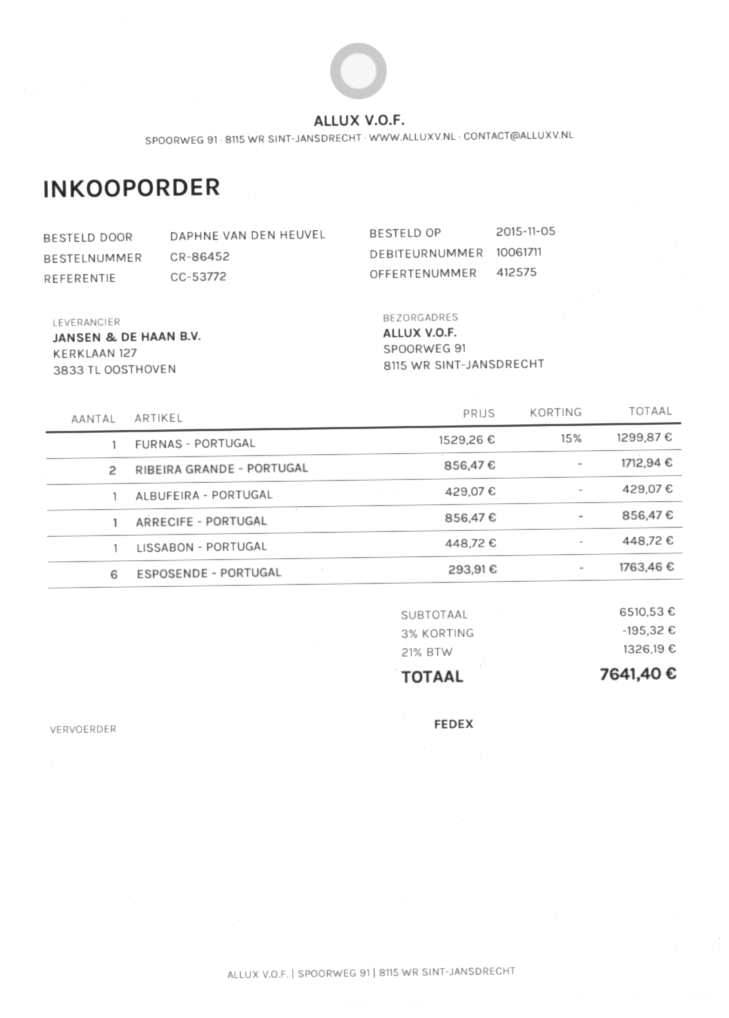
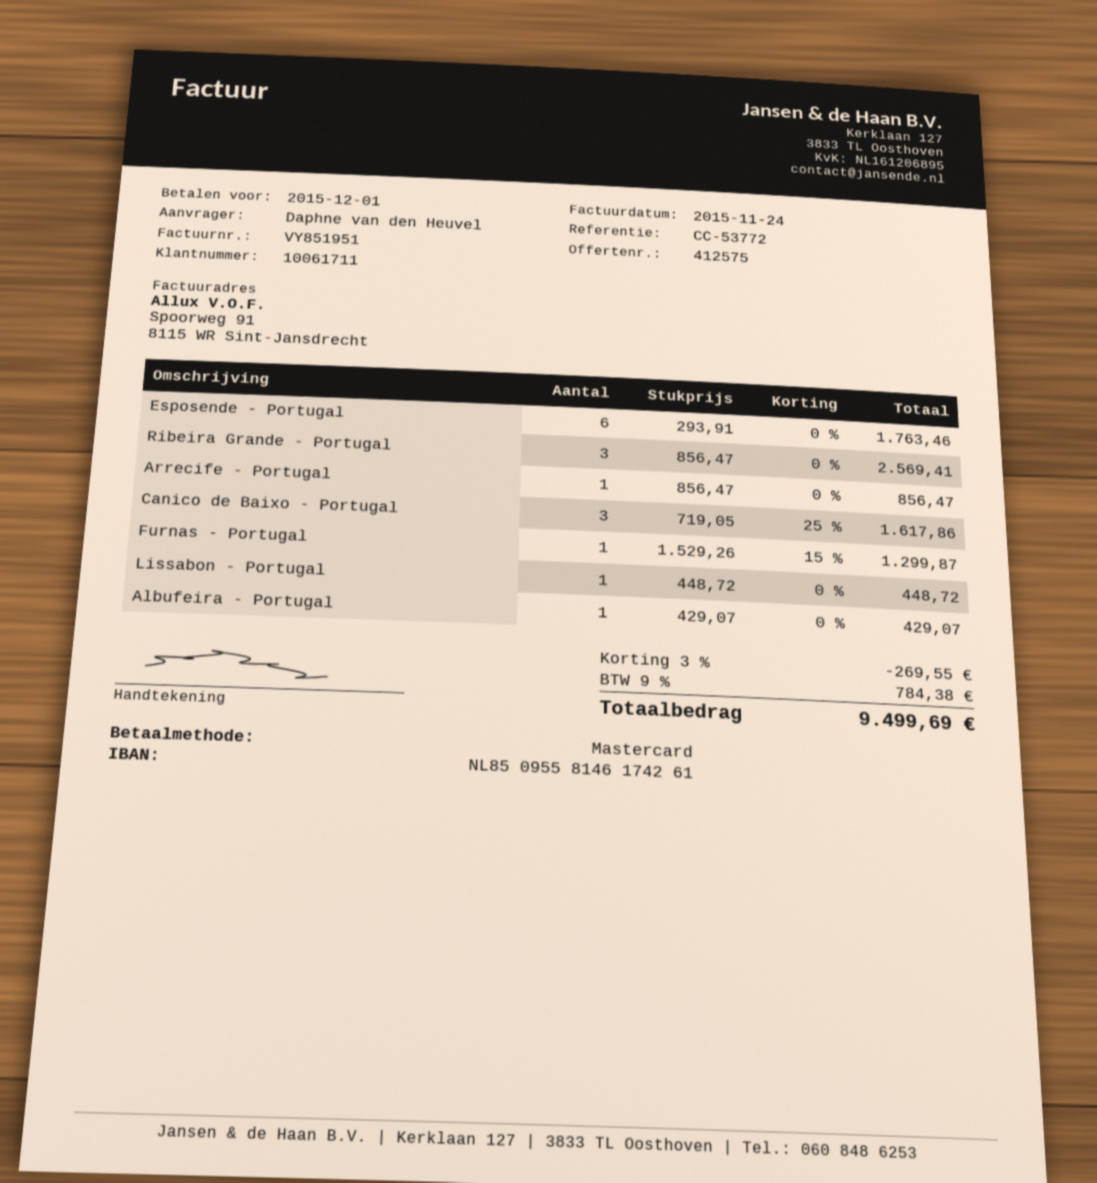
RIBEIRA GRANDE - PORTUGAL: 2 x 856.47 = 1712.94 -> 3 x 856.47 = 2569.41
Canico de Baixo - Portugal: none -> 3 x 719.05 - 25% = 1617.86
discount: 3% = 195.32 -> 3% = 269.55
tax: 21% = 1326.19 -> 9% = 784.38
total: 7641.40 -> 9499.69

